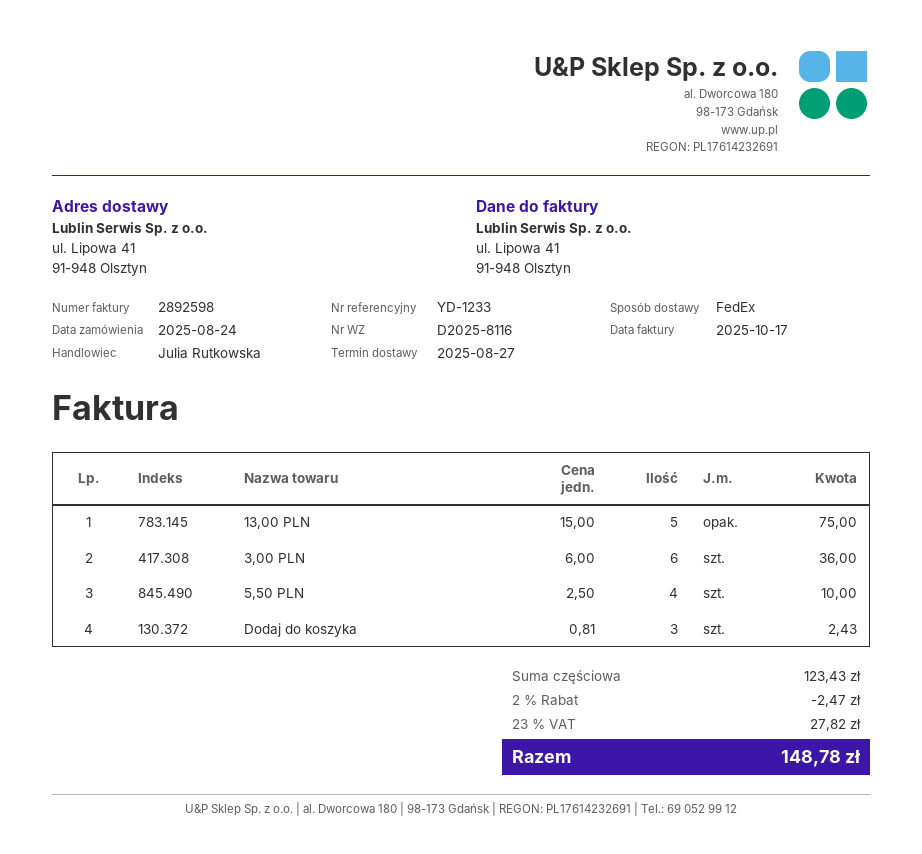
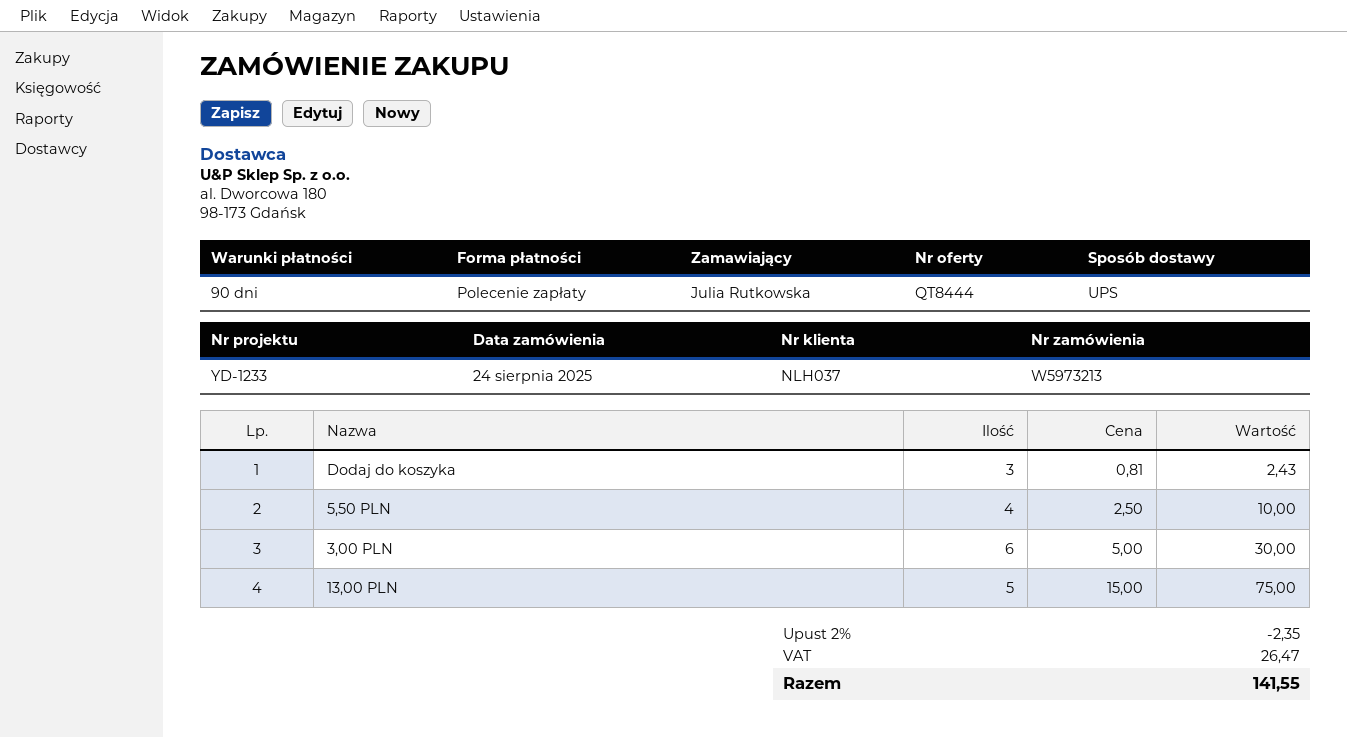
shipping method: FedEx -> UPS
3,00 PLN: 6 x 6.00 = 36.00 -> 6 x 5.00 = 30.00
discount: 2% = 2.47 -> 2% = 2.35
tax: 27.82 -> 26.47
total: 148.78 -> 141.55

